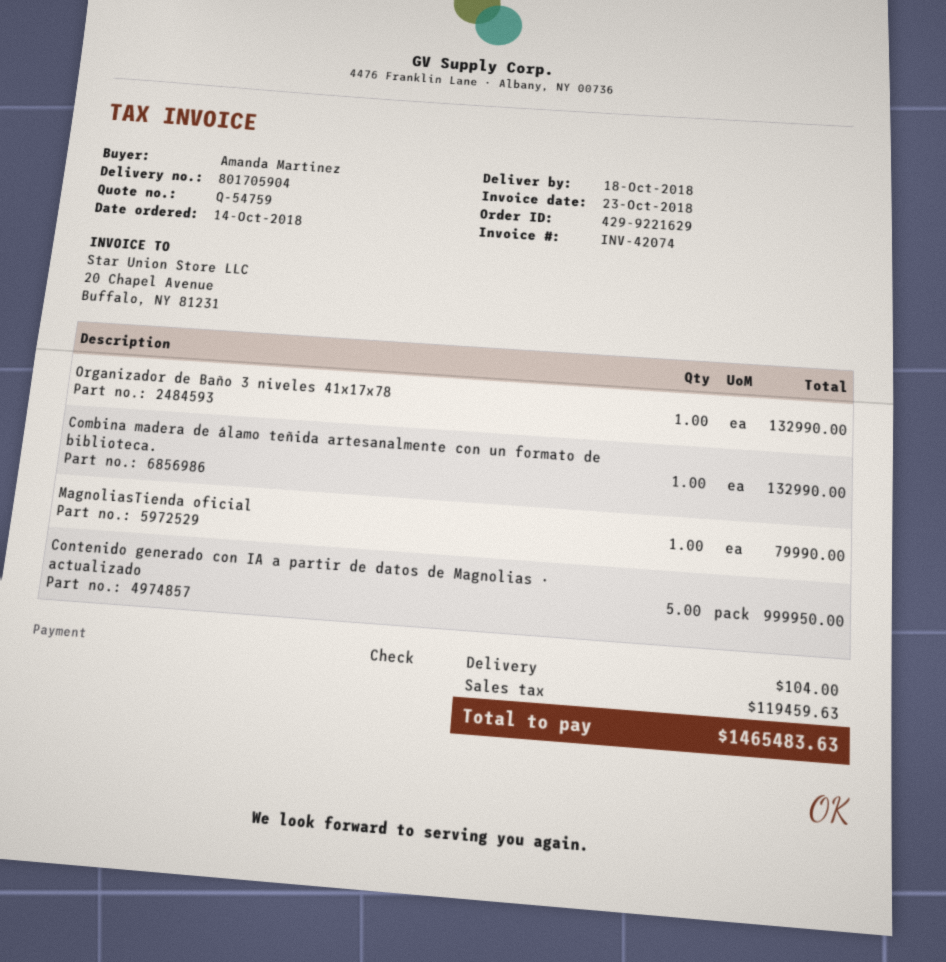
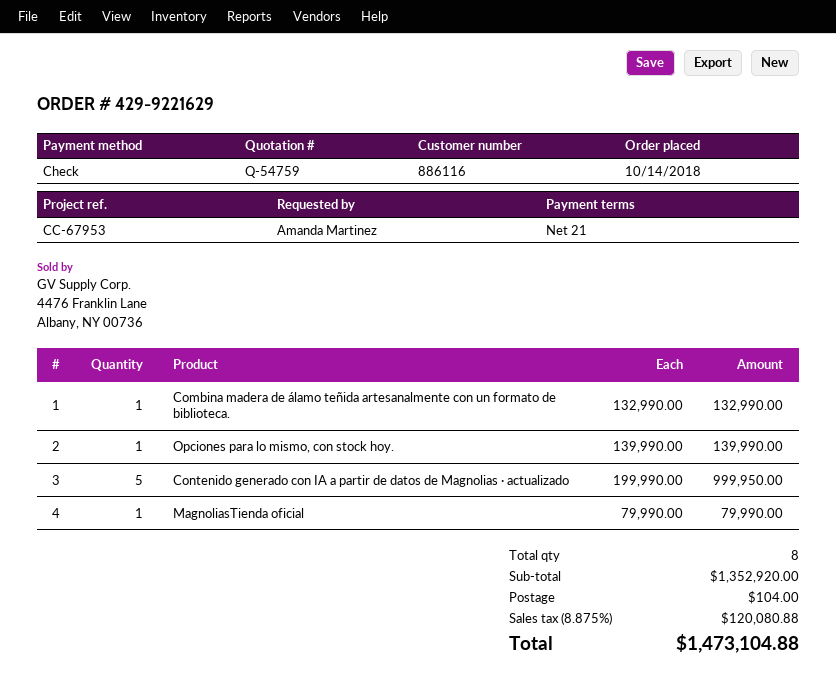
Organizador de Baño 3 niveles 41x17x78: 1 for 132990.00 -> none
Opciones para lo mismo, con stock hoy.: none -> 1 for 139990.00
tax: 119459.63 -> 120080.88
total: 1465483.63 -> 1473104.88

